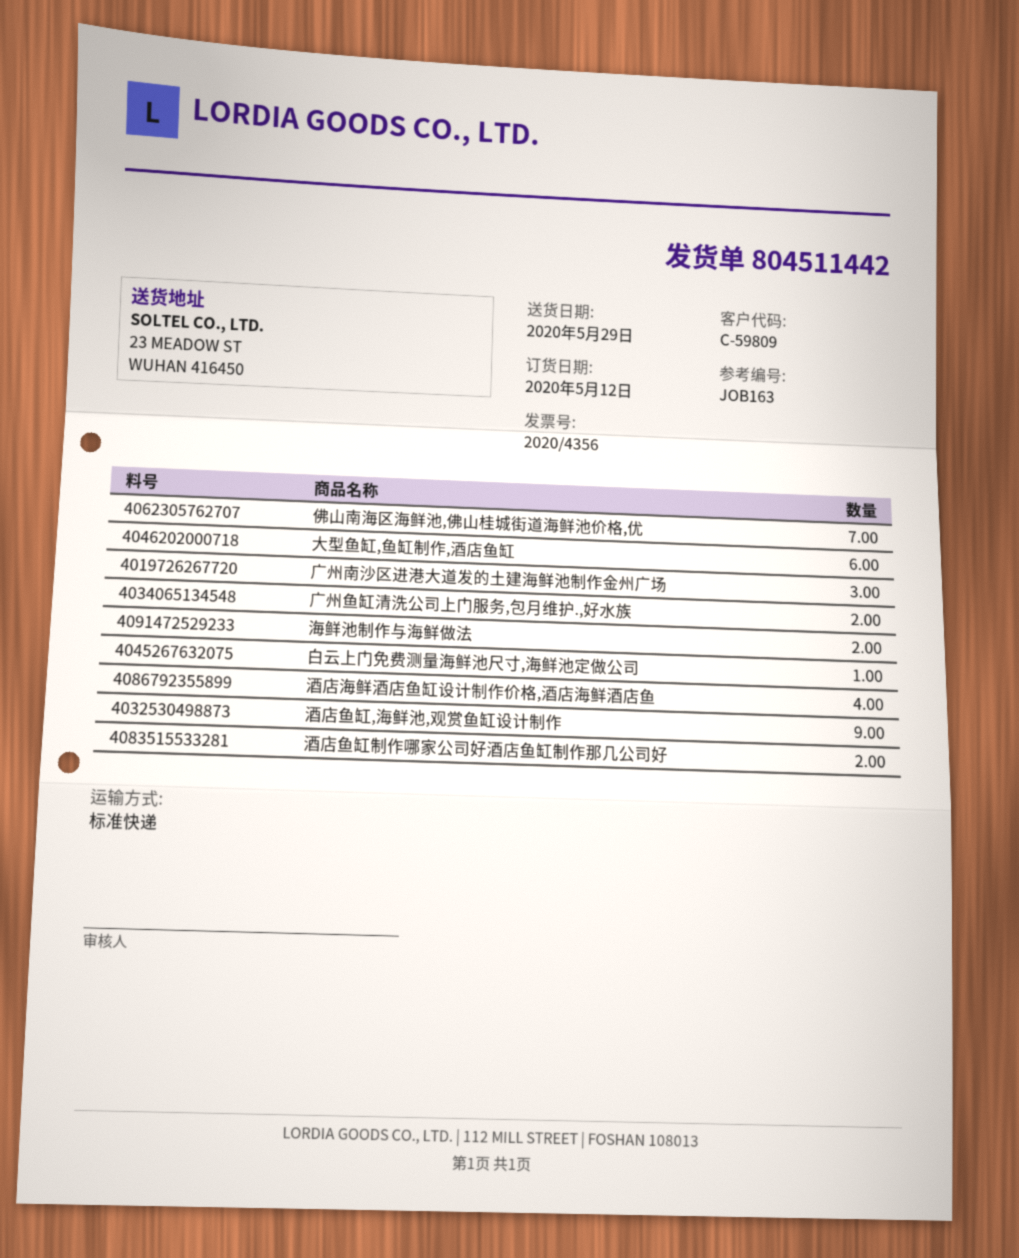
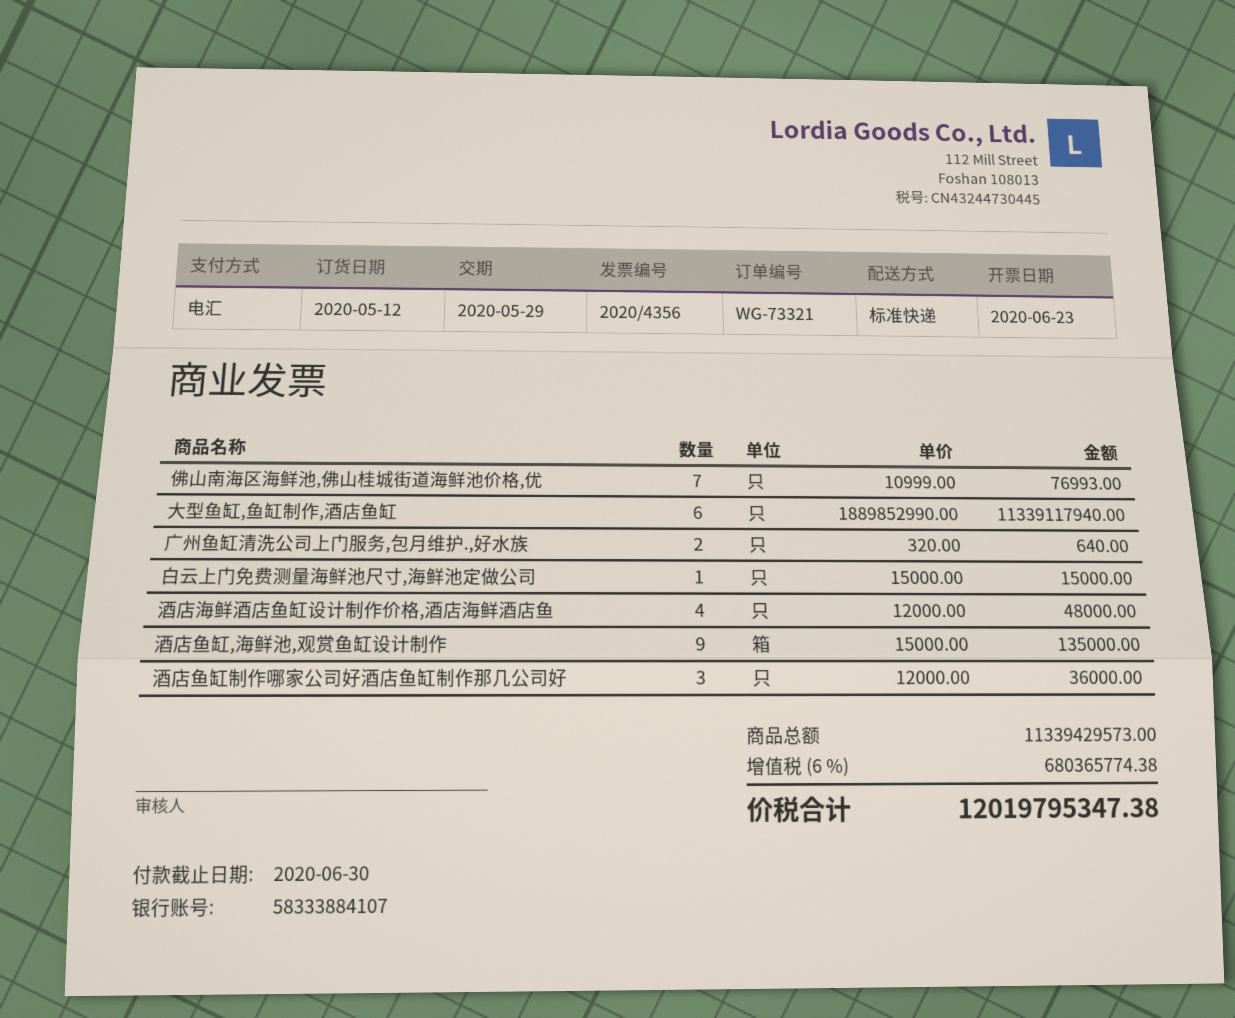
广州南沙区进港大道发的土建海鲜池制作金州广场: 3 -> none
海鲜池制作与海鲜做法: 2 -> none
酒店鱼缸制作哪家公司好酒店鱼缸制作那几公司好: 2 -> 3

